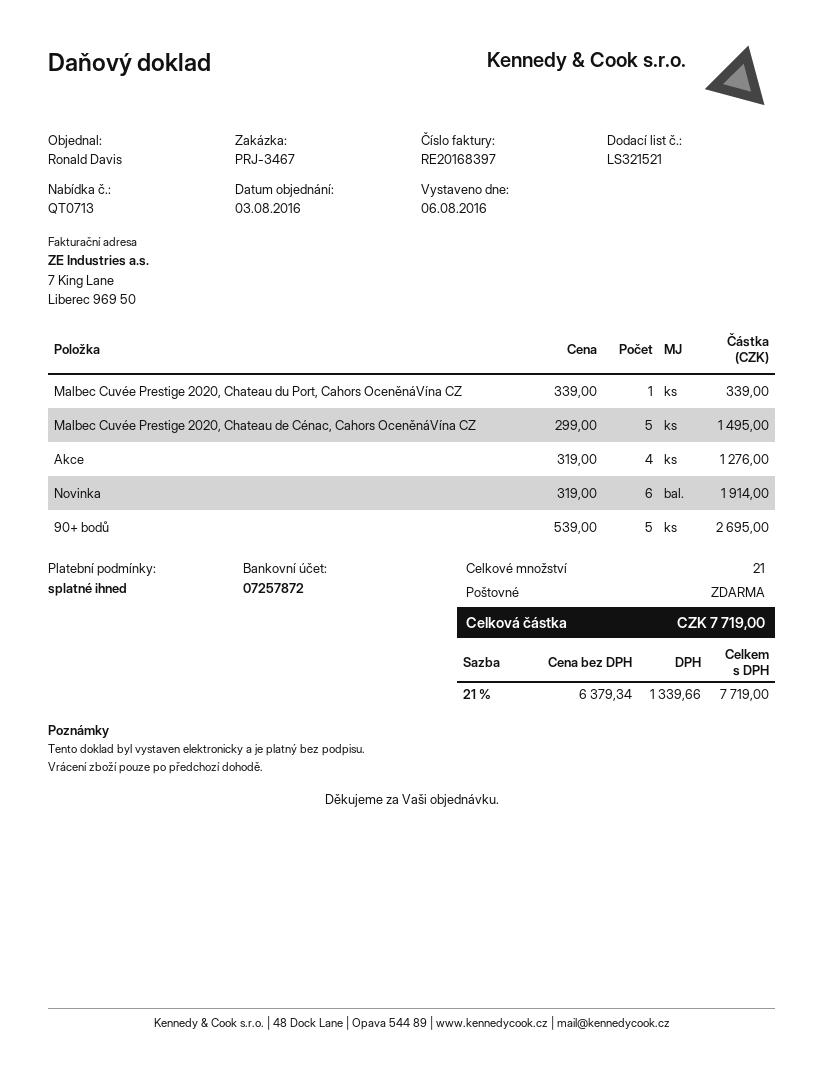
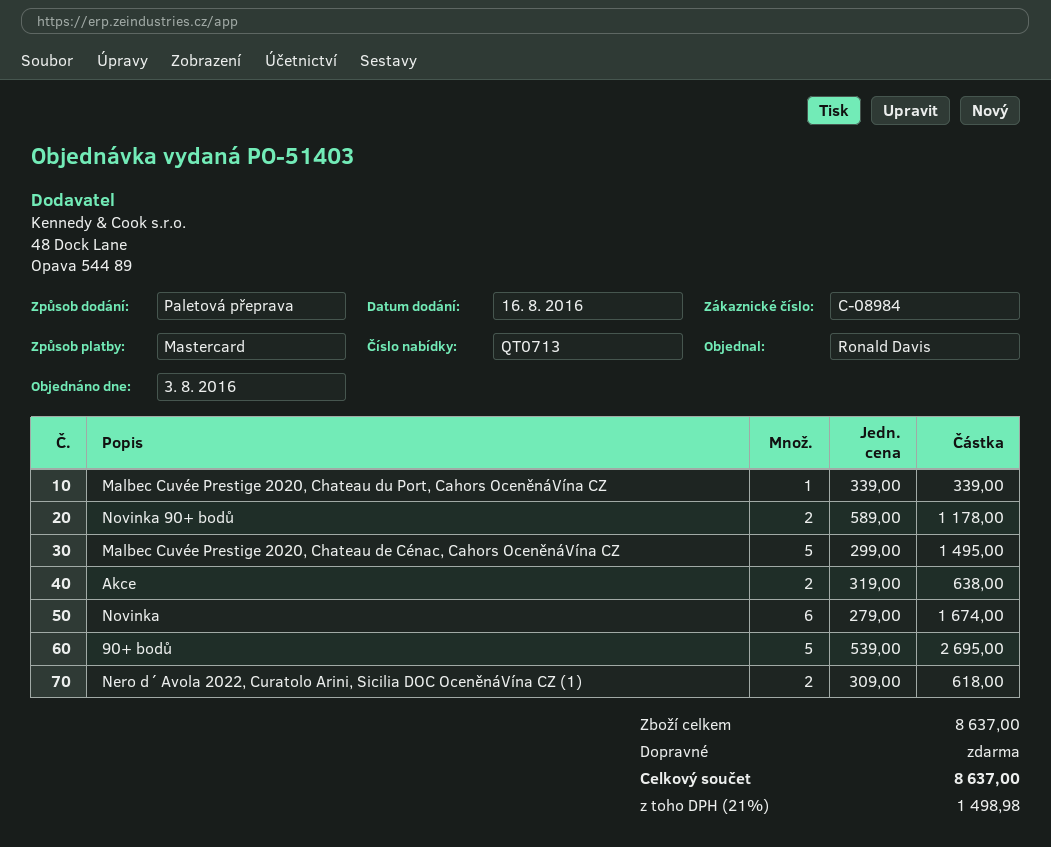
Akce: 4 x 319.00 = 1276.00 -> 2 x 319.00 = 638.00
Novinka: 6 x 319.00 = 1914.00 -> 6 x 279.00 = 1674.00
Novinka 90+ bodů: none -> 2 x 589.00 = 1178.00
Nero d´ Avola 2022, Curatolo Arini, Sicilia DOC OceněnáVína CZ (1): none -> 2 x 309.00 = 618.00
tax: 21% = 1339.66 -> 21% = 1498.98
total: 7719.00 -> 8637.00

